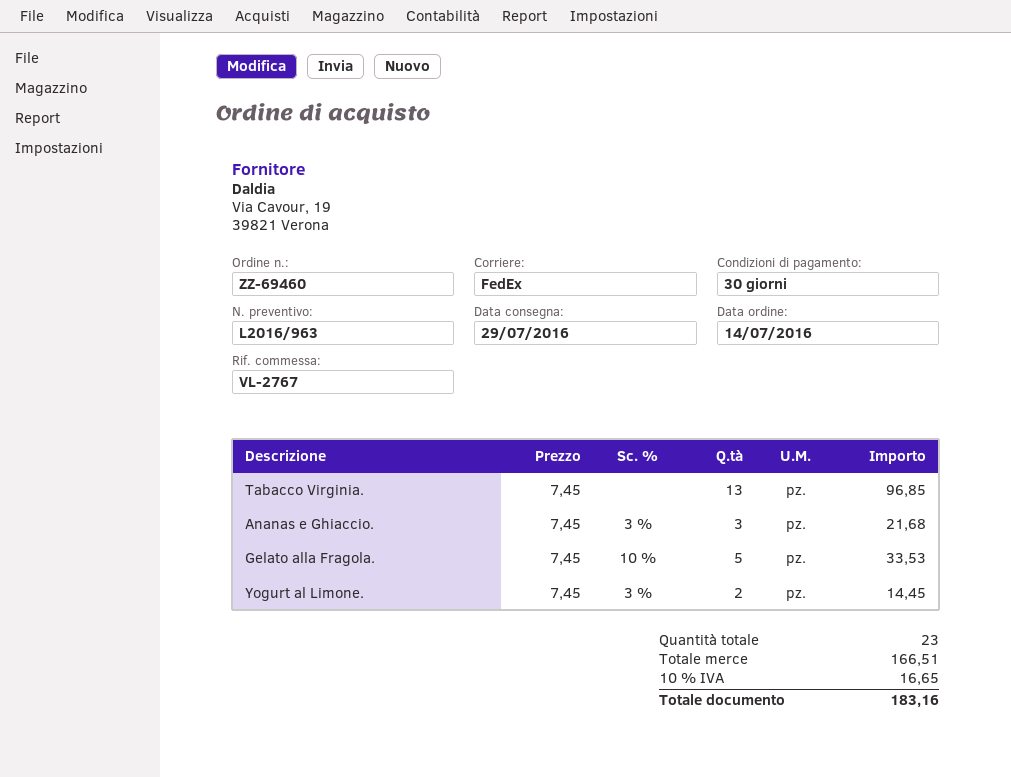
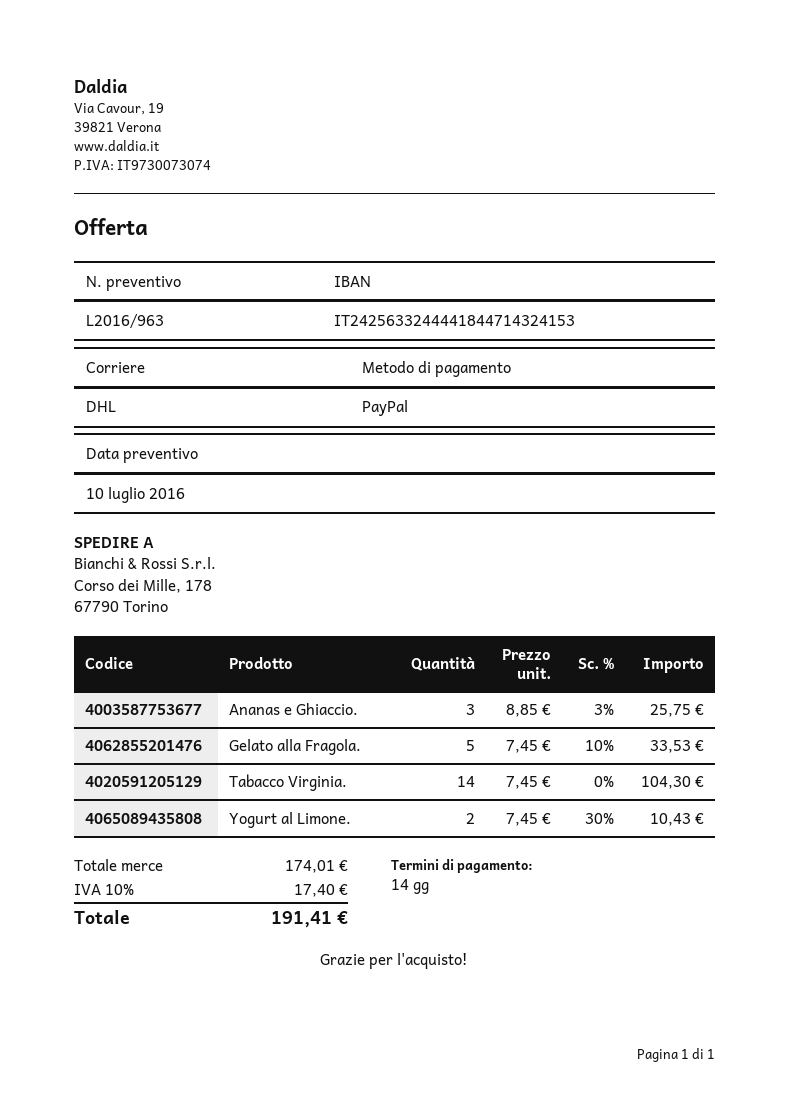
payment terms: 30 days -> 14 days
shipping method: FedEx -> DHL
Tabacco Virginia.: 13 x 7.45 = 96.85 -> 14 x 7.45 = 104.30
Ananas e Ghiaccio.: 3 x 7.45 - 3% = 21.68 -> 3 x 8.85 - 3% = 25.75
Yogurt al Limone.: 2 x 7.45 - 3% = 14.45 -> 2 x 7.45 - 30% = 10.43
subtotal: 166.51 -> 174.01
tax: 10% = 16.65 -> 10% = 17.40
total: 183.16 -> 191.41

